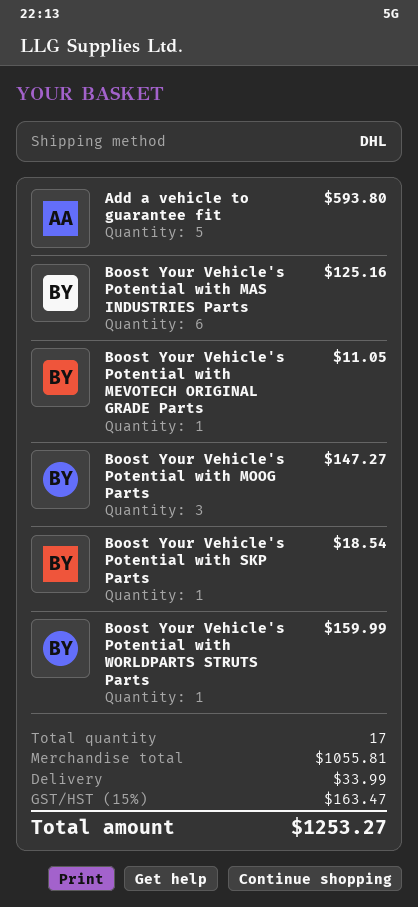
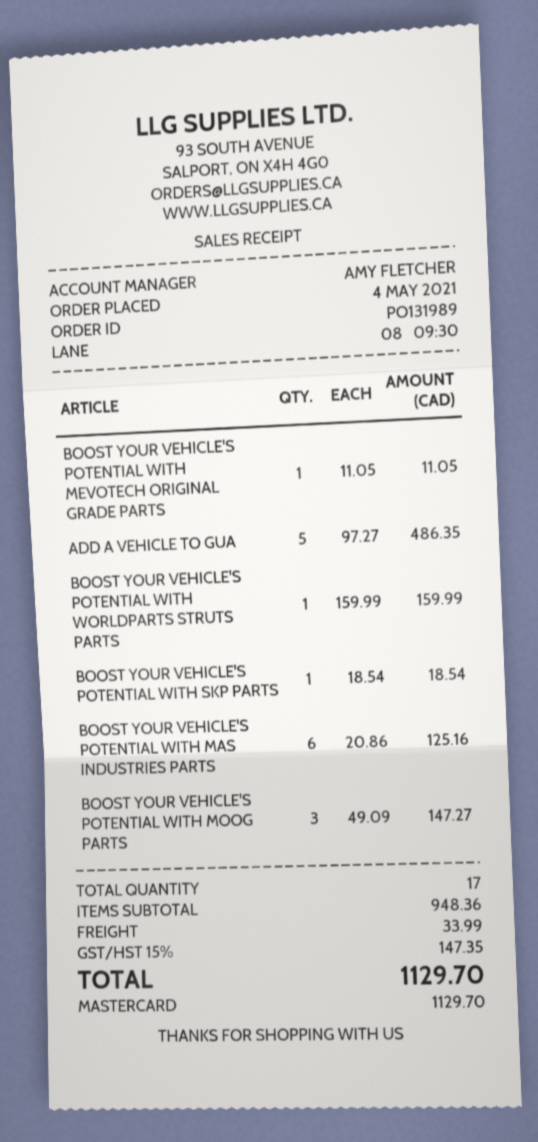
Add a vehicle to guarantee fit: 5 for 593.80 -> 5 for 486.35
subtotal: 1055.81 -> 948.36
tax: 15% = 163.47 -> 15% = 147.35
total: 1253.27 -> 1129.70

